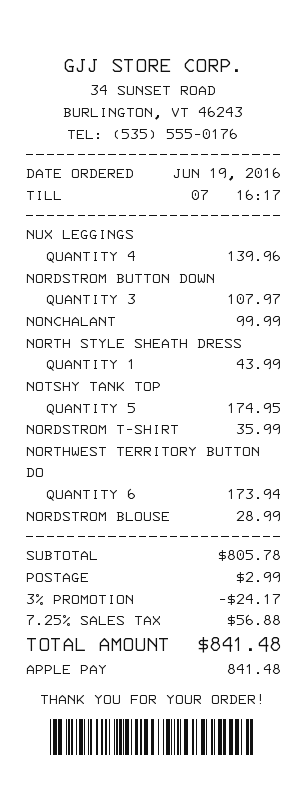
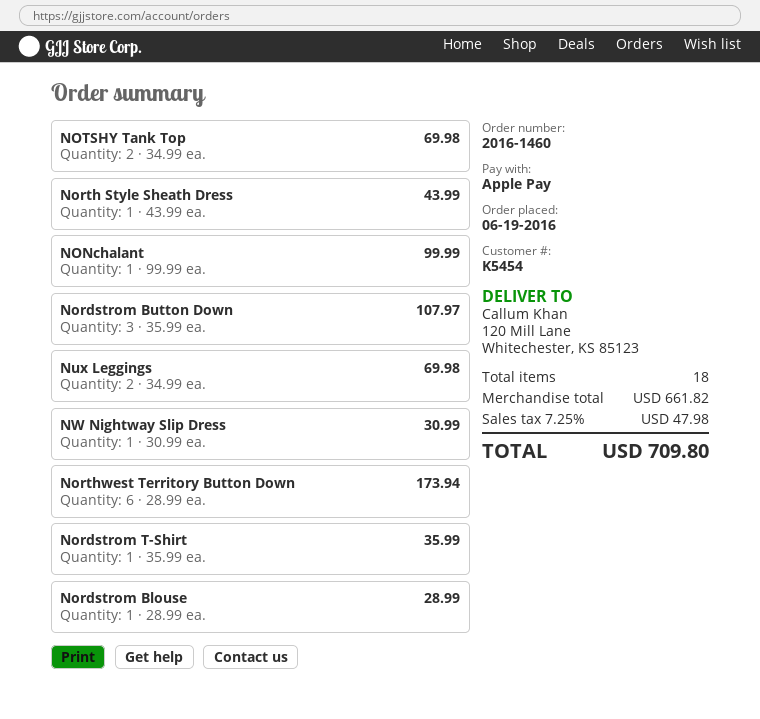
NUX LEGGINGS: 4 for 139.96 -> 2 for 69.98
NOTSHY TANK TOP: 5 for 174.95 -> 2 for 69.98
NW Nightway Slip Dress: none -> 1 for 30.99
subtotal: 805.78 -> 661.82
discount: 3% = 24.17 -> none
shipping: 2.99 -> none
tax: 7.25% = 56.88 -> 7.25% = 47.98
total: 841.48 -> 709.80

